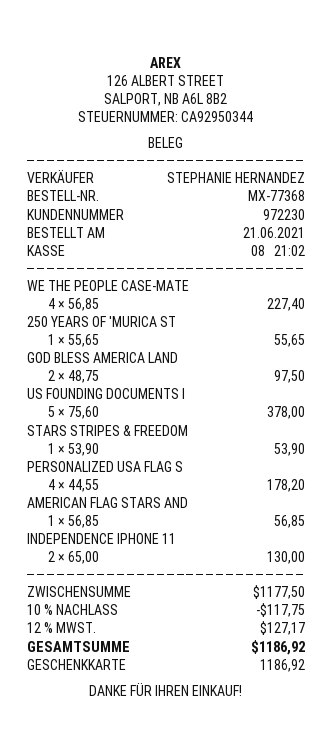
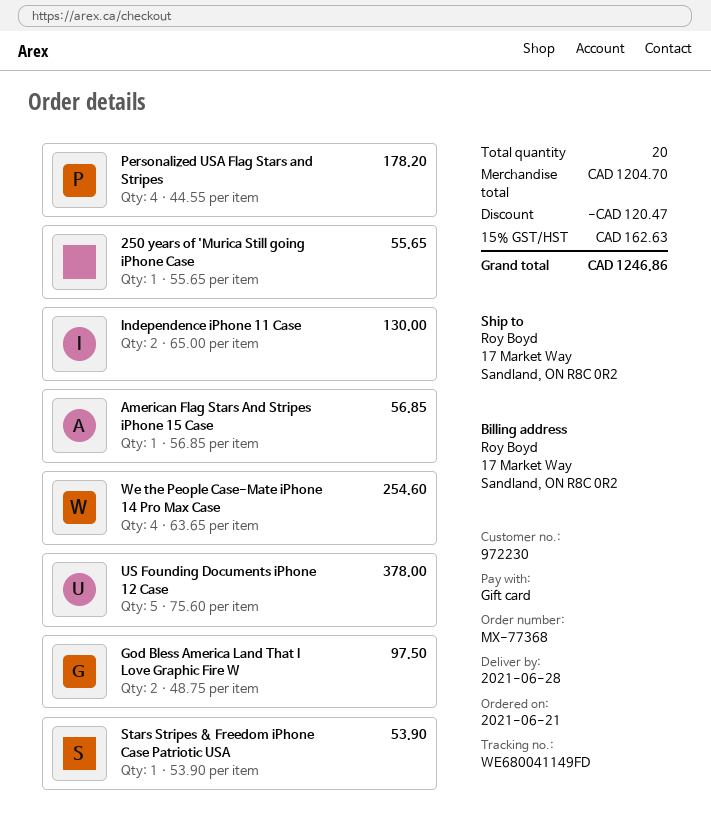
WE THE PEOPLE CASE-MATE: 4 x 56.85 = 227.40 -> 4 x 63.65 = 254.60
subtotal: 1177.50 -> 1204.70
discount: 117.75 -> 120.47
tax: 12% = 127.17 -> 15% = 162.63
total: 1186.92 -> 1246.86

